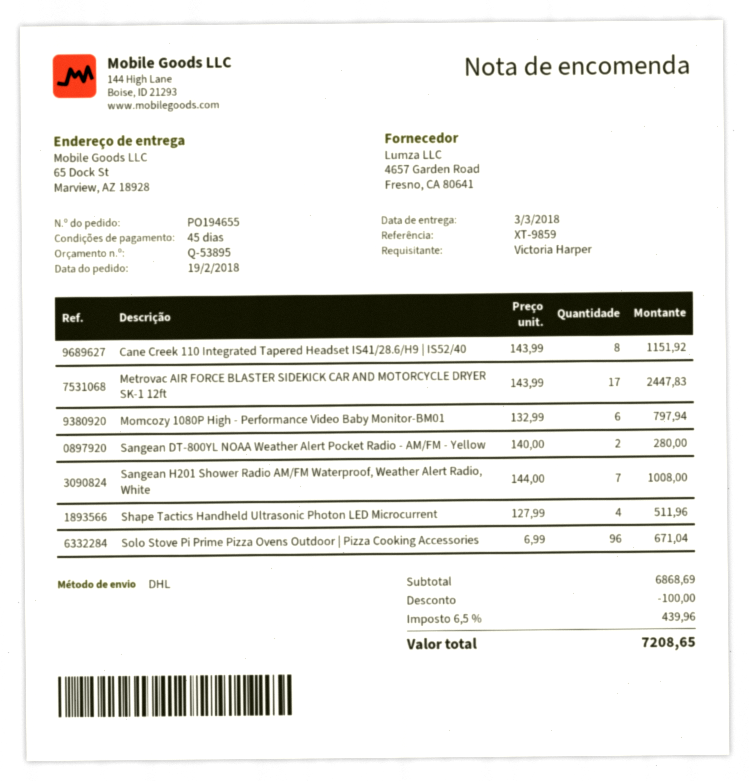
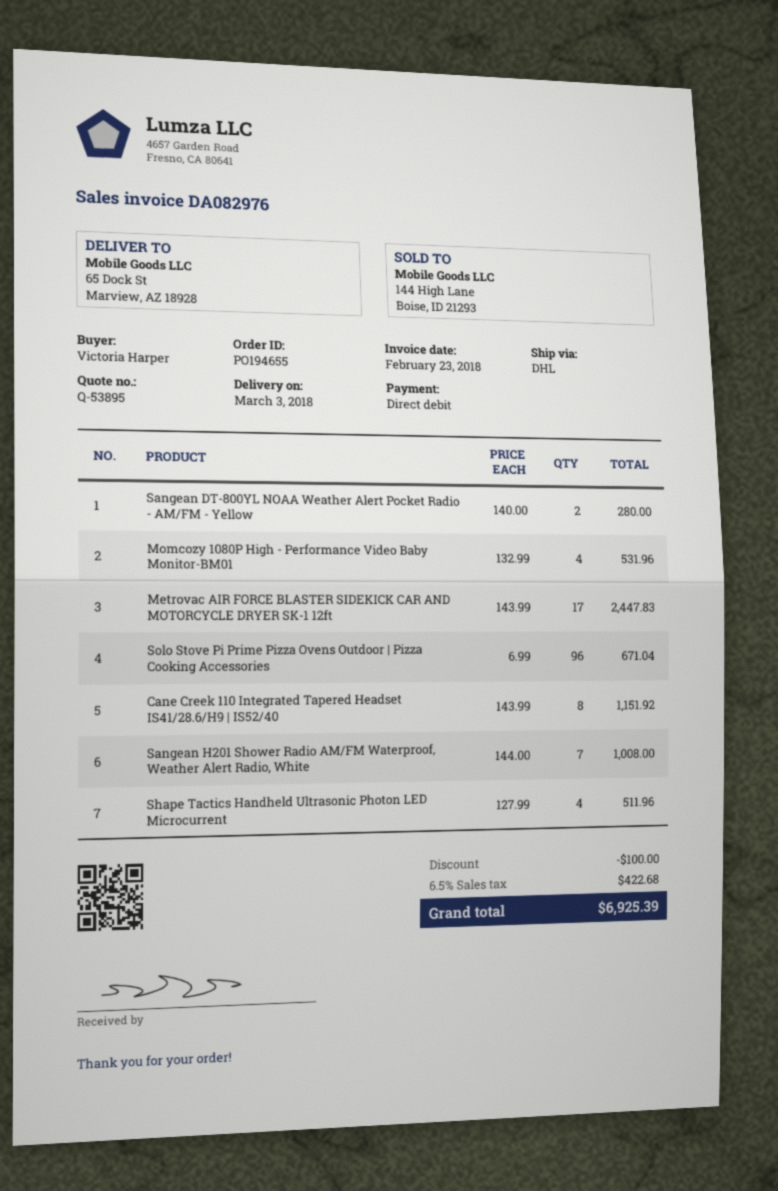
Momcozy 1080P High - Performance Video Baby Monitor-BM01: 6 x 132.99 = 797.94 -> 4 x 132.99 = 531.96
tax: 6.5% = 439.96 -> 6.5% = 422.68
total: 7208.65 -> 6925.39

